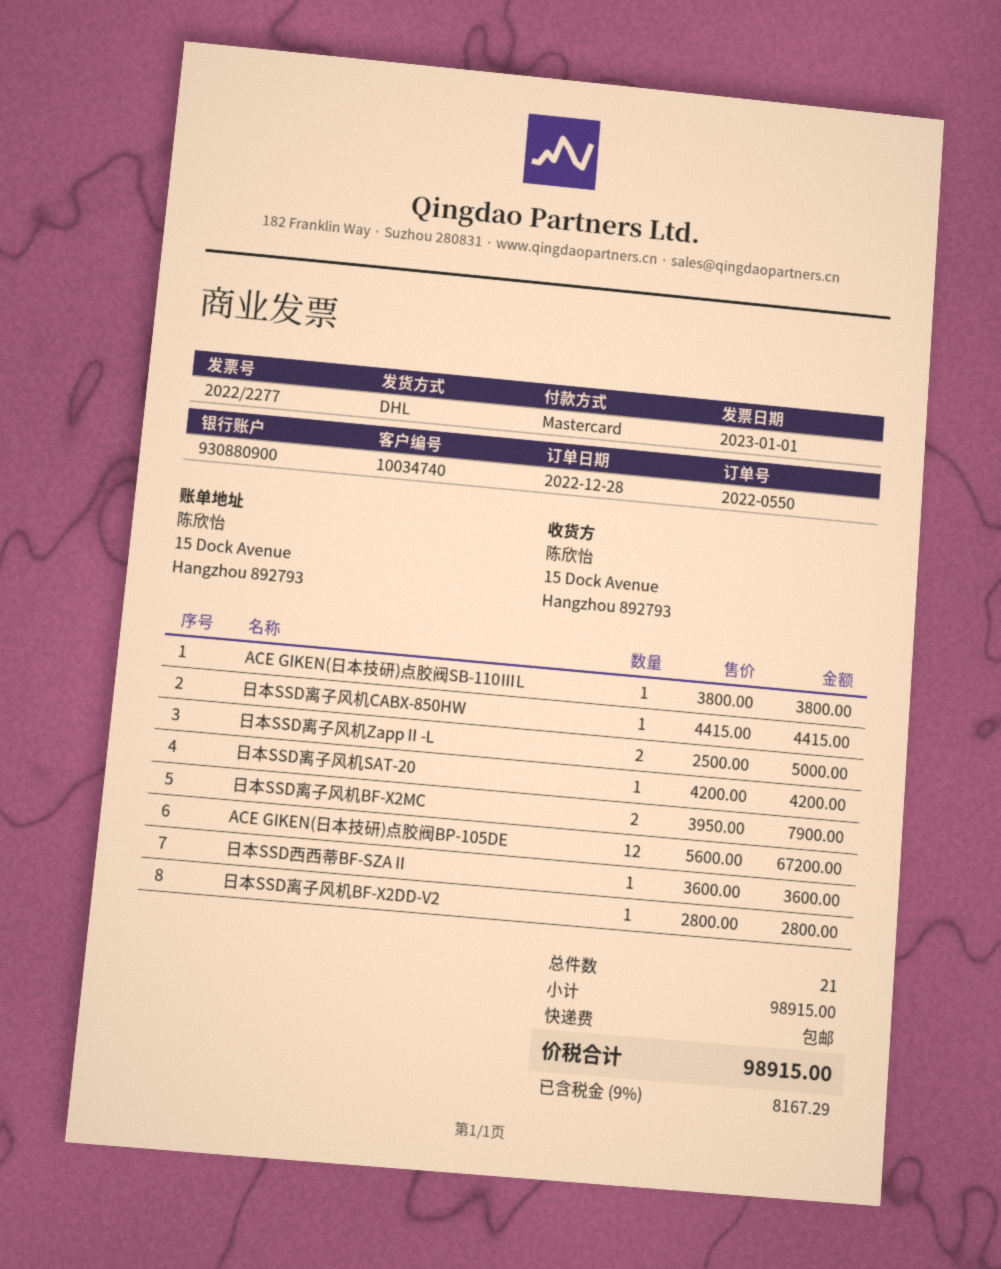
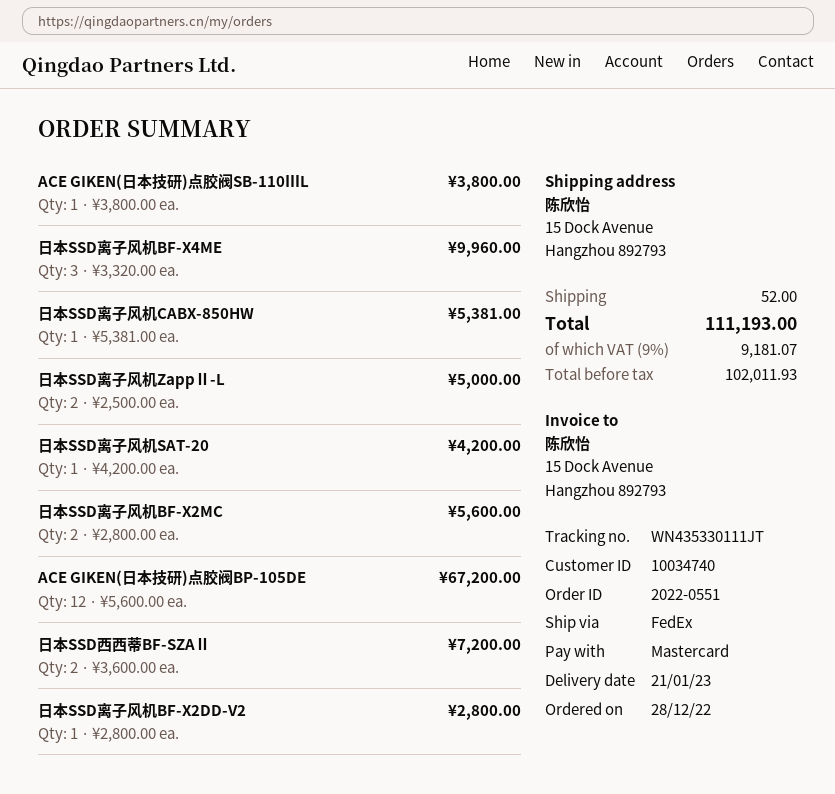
order number: 2022-0550 -> 2022-0551
shipping method: DHL -> FedEx
日本SSD离子风机CABX-850HW: 1 x 4415.00 = 4415.00 -> 1 x 5381.00 = 5381.00
日本SSD离子风机BF-X2MC: 2 x 3950.00 = 7900.00 -> 2 x 2800.00 = 5600.00
日本SSD西西蒂BF-SZAⅡ: 1 x 3600.00 = 3600.00 -> 2 x 3600.00 = 7200.00
日本SSD离子风机BF-X4ME: none -> 3 x 3320.00 = 9960.00
shipping: 0.00 -> 52.00
tax: 9% = 8167.29 -> 9% = 9181.07
total: 98915.00 -> 111193.00

